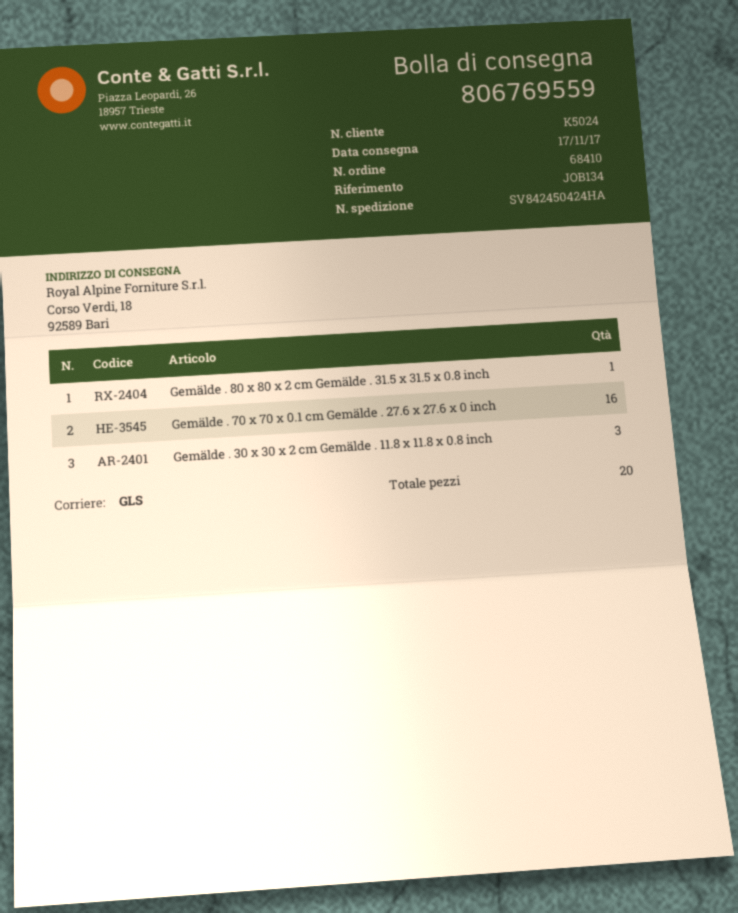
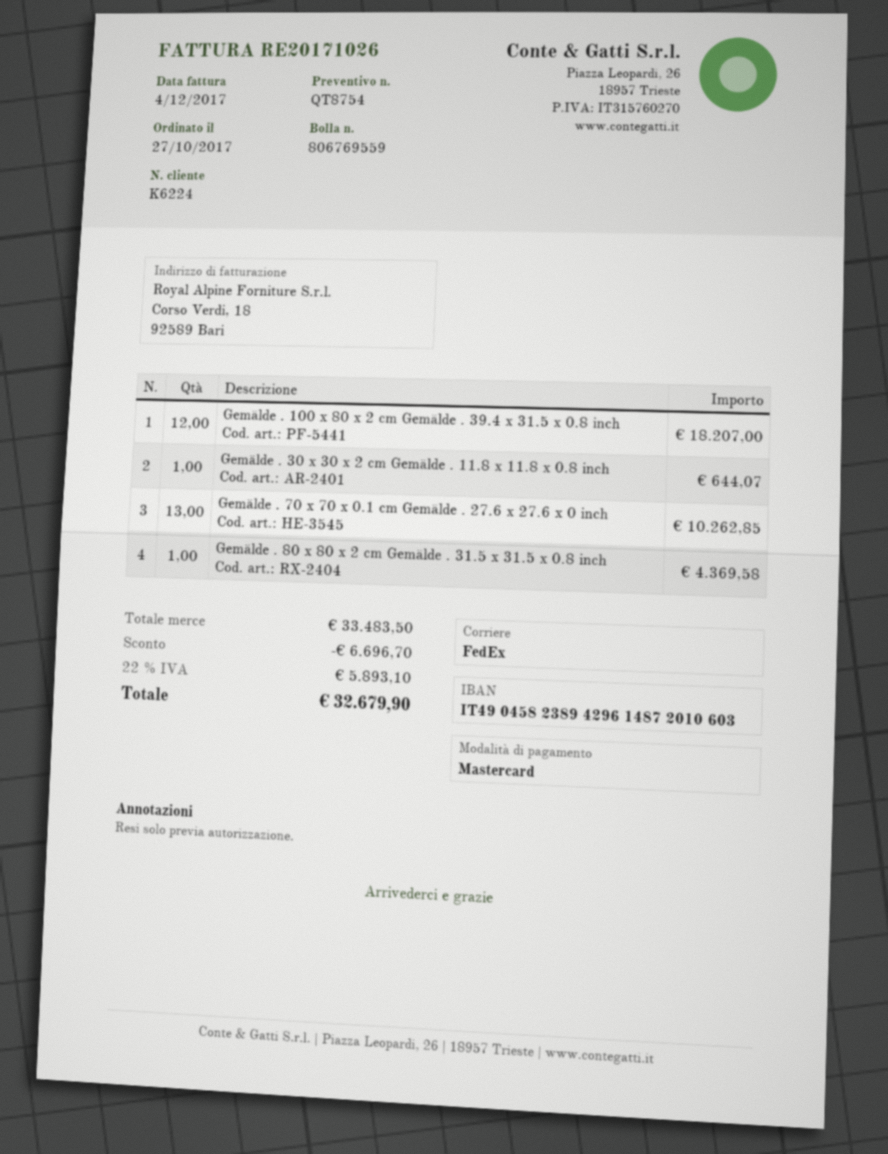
customer number: K5024 -> K6224
shipping method: GLS -> FedEx
Gemälde . 70 x 70 x 0.1 cm Gemälde . 27.6 x 27.6 x 0 inch: 16 -> 13
Gemälde . 30 x 30 x 2 cm Gemälde . 11.8 x 11.8 x 0.8 inch: 3 -> 1
Gemälde . 100 x 80 x 2 cm Gemälde . 39.4 x 31.5 x 0.8 inch: none -> 12

